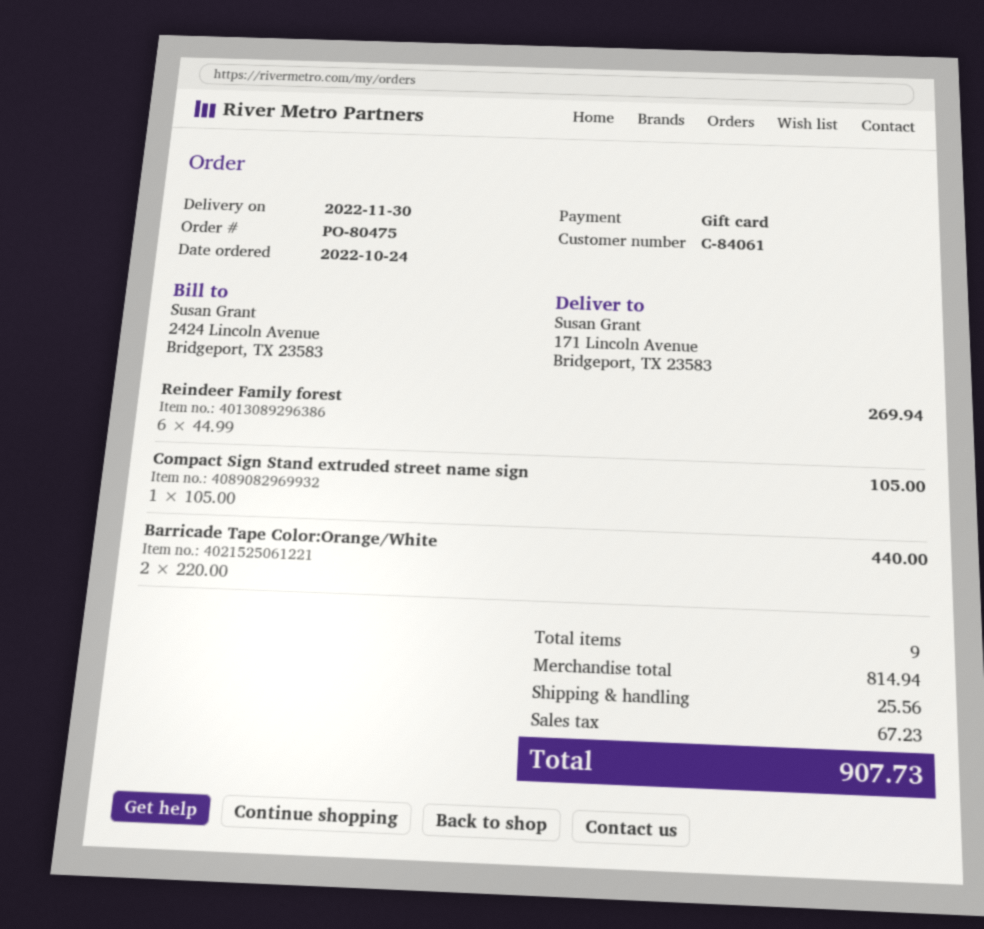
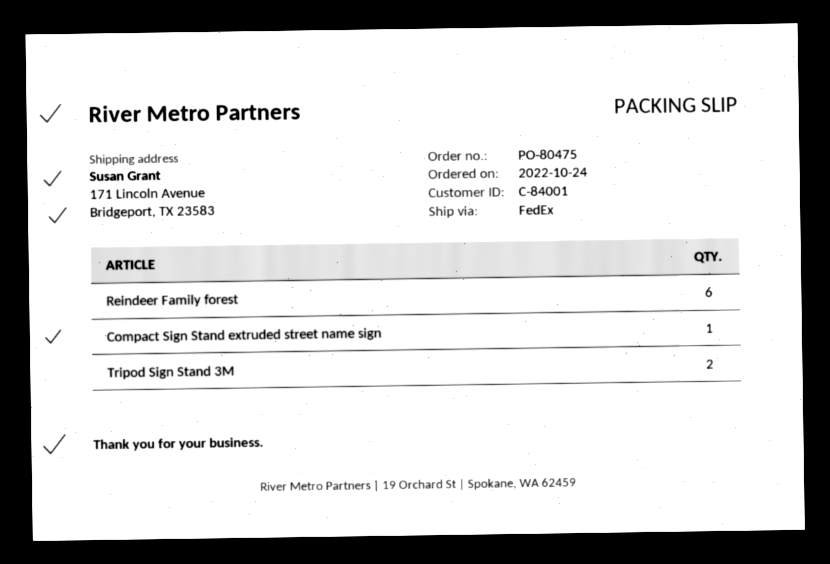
customer number: C-84061 -> C-84001
Barricade Tape Color:Orange/White: 2 -> none
Tripod Sign Stand 3M: none -> 2

